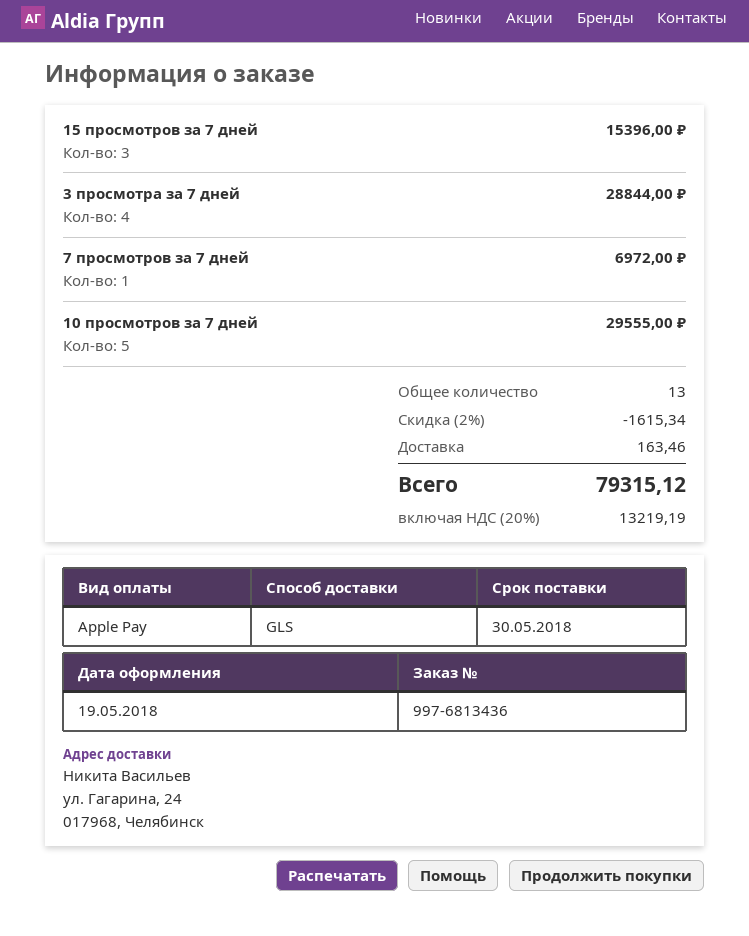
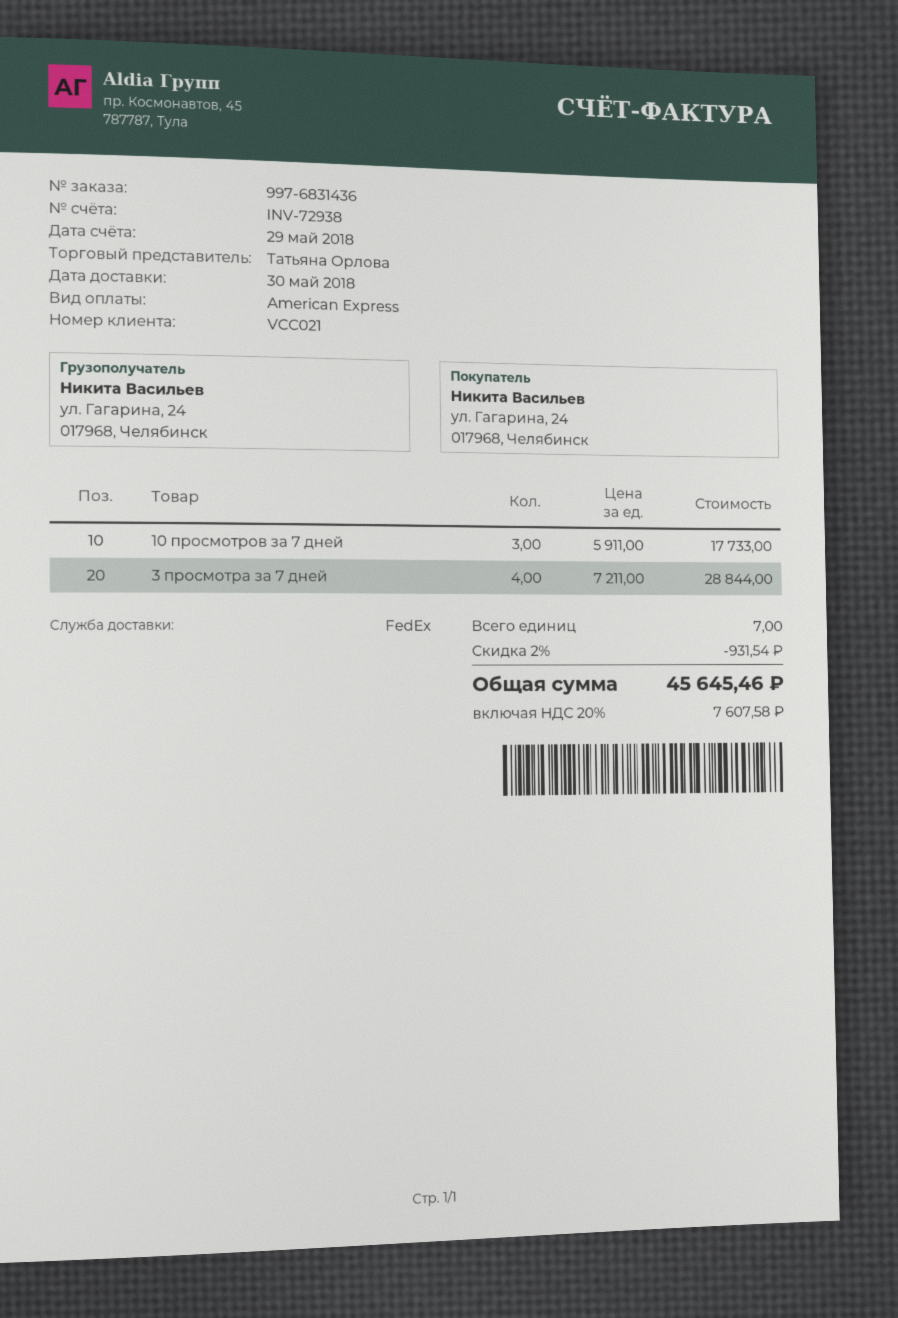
order number: 997-6813436 -> 997-6831436
payment method: Apple Pay -> American Express
shipping method: GLS -> FedEx
15 просмотров за 7 дней: 3 for 15396.00 -> none
7 просмотров за 7 дней: 1 for 6972.00 -> none
10 просмотров за 7 дней: 5 for 29555.00 -> 3 for 17733.00
total quantity: 13 -> 7
discount: 2% = 1615.34 -> 2% = 931.54
shipping: 163.46 -> none
tax: 20% = 13219.19 -> 20% = 7607.58
total: 79315.12 -> 45645.46

